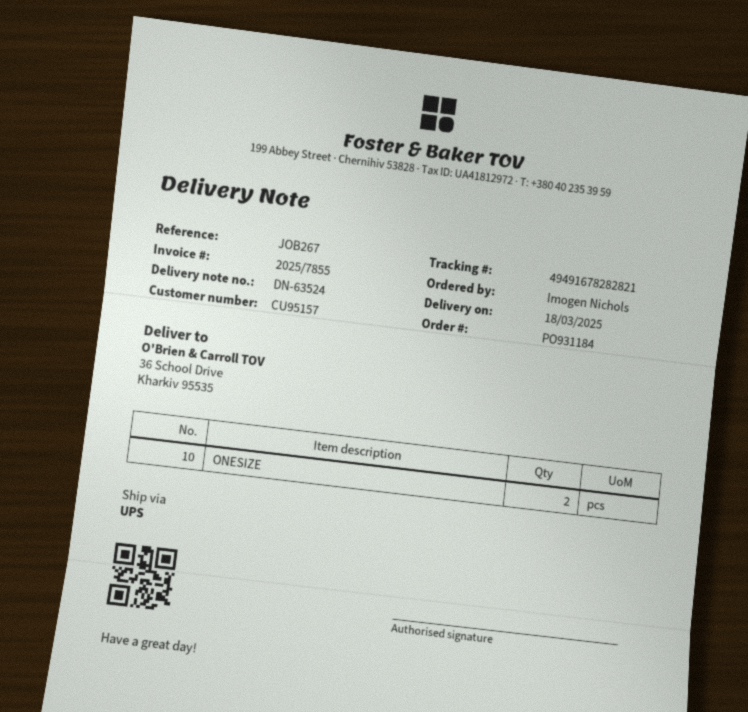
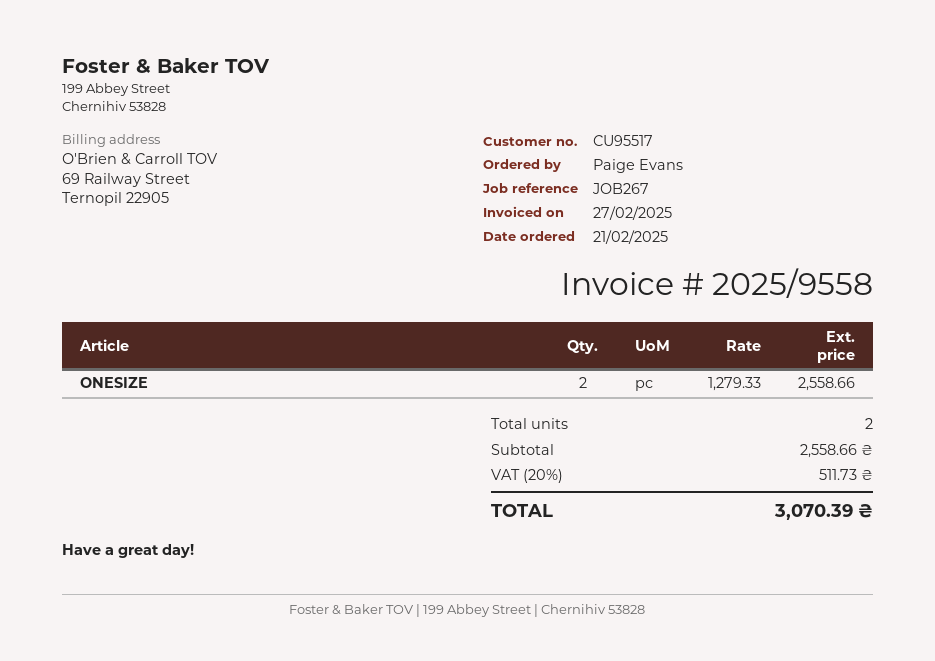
invoice number: 2025/7855 -> 2025/9558
customer number: CU95157 -> CU95517
ordered by: Imogen Nichols -> Paige Evans

